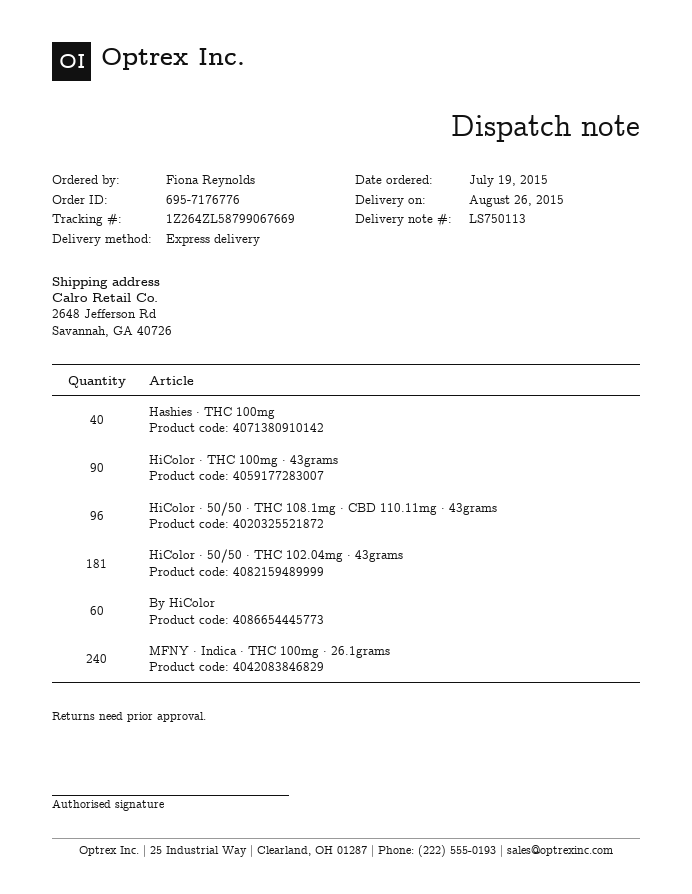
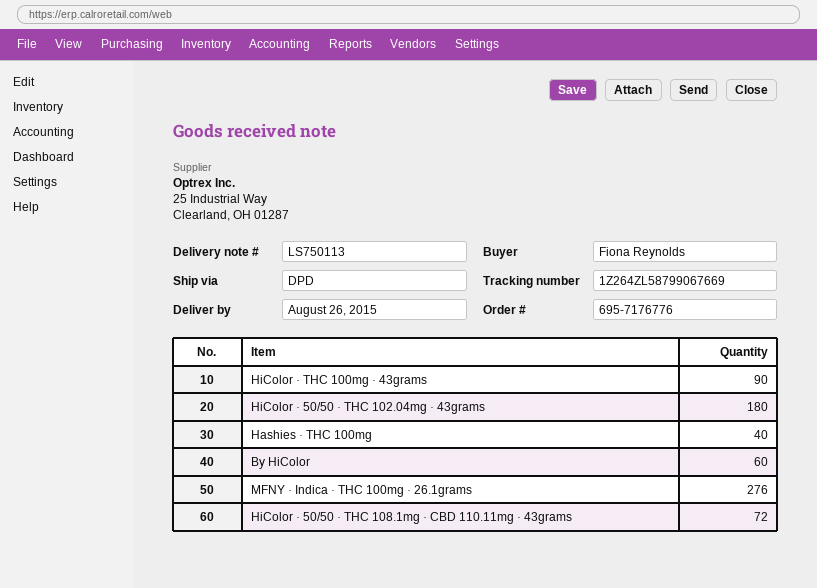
shipping method: express -> DPD
HiColor · 50/50 · THC 108.1mg · CBD 110.11mg · 43grams: 96 -> 72
HiColor · 50/50 · THC 102.04mg · 43grams: 181 -> 180
MFNY · Indica · THC 100mg · 26.1grams: 240 -> 276

